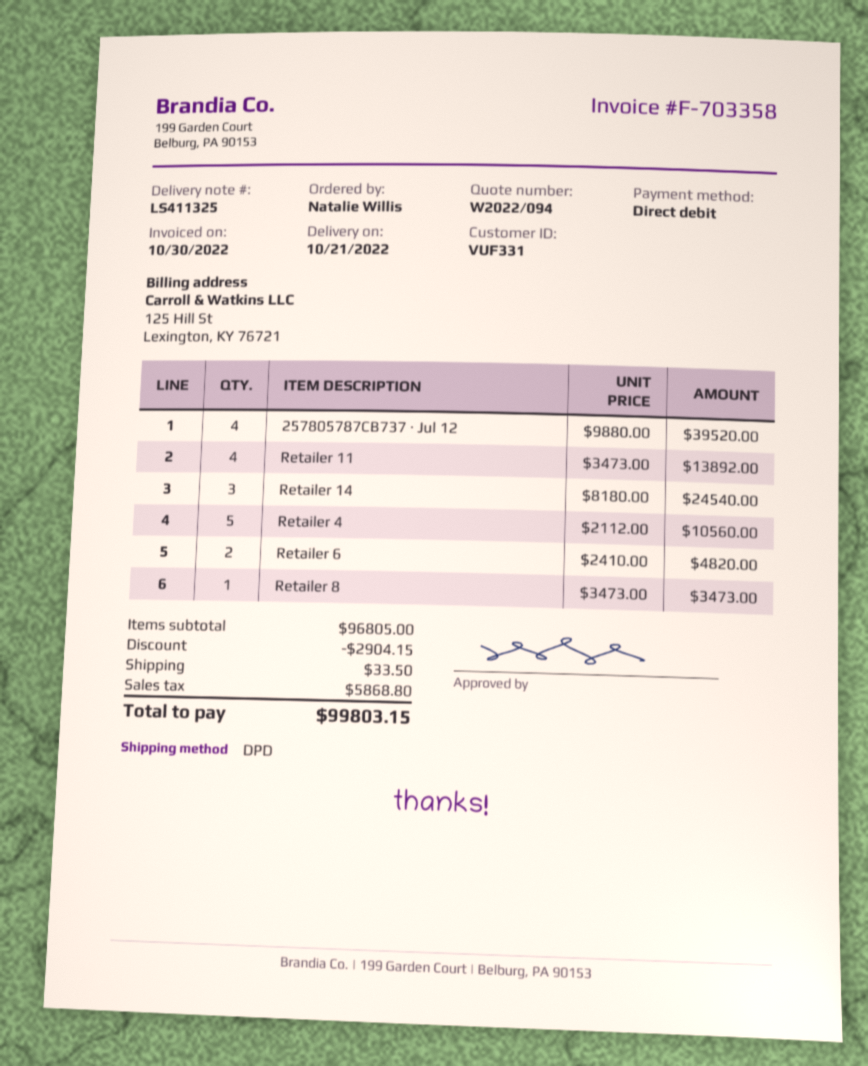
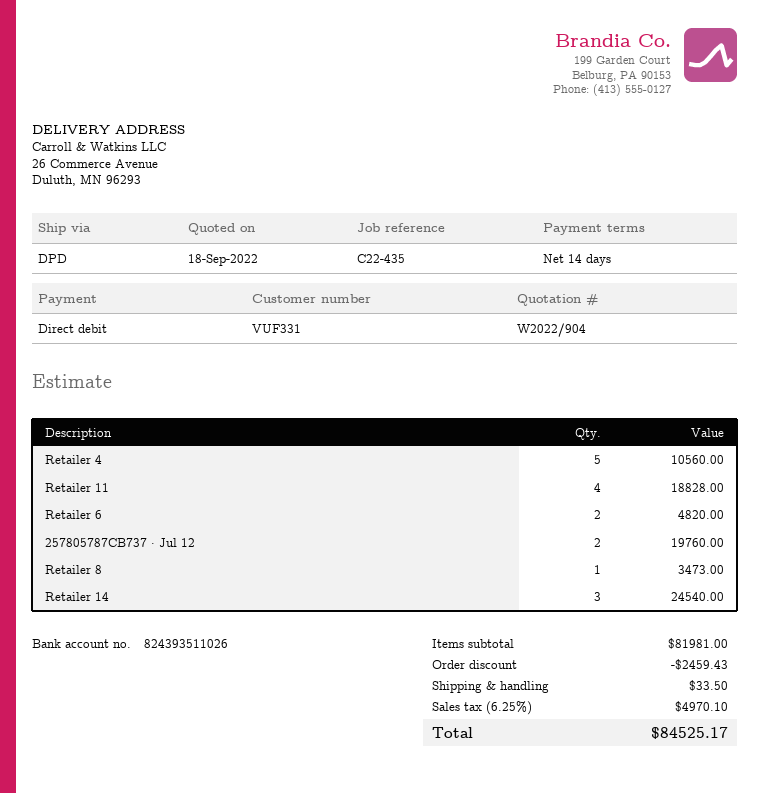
quote number: W2022/094 -> W2022/904
257805787CB737 · Jul 12: 4 for 39520.00 -> 2 for 19760.00
Retailer 11: 4 for 13892.00 -> 4 for 18828.00
subtotal: 96805.00 -> 81981.00
discount: 2904.15 -> 2459.43
tax: 5868.80 -> 4970.10
total: 99803.15 -> 84525.17

